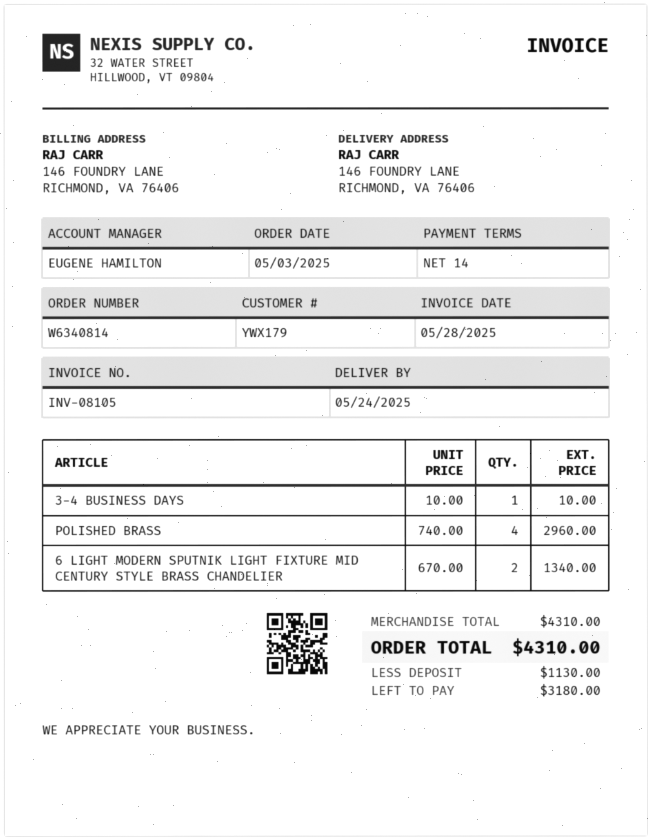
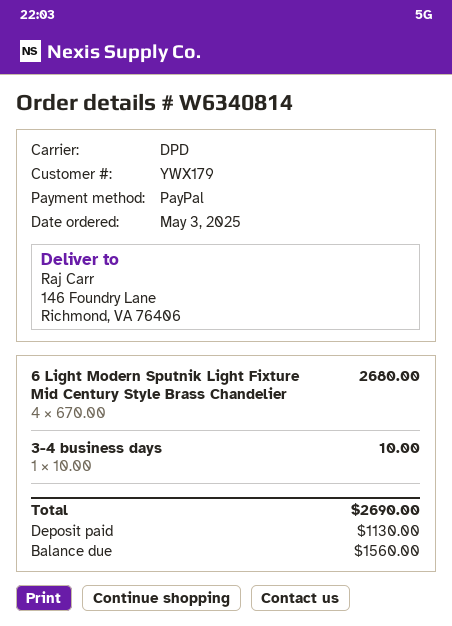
POLISHED BRASS: 4 x 740.00 = 2960.00 -> none
6 LIGHT MODERN SPUTNIK LIGHT FIXTURE MID CENTURY STYLE BRASS CHANDELIER: 2 x 670.00 = 1340.00 -> 4 x 670.00 = 2680.00
total: 4310.00 -> 2690.00
balance: 3180.00 -> 1560.00

